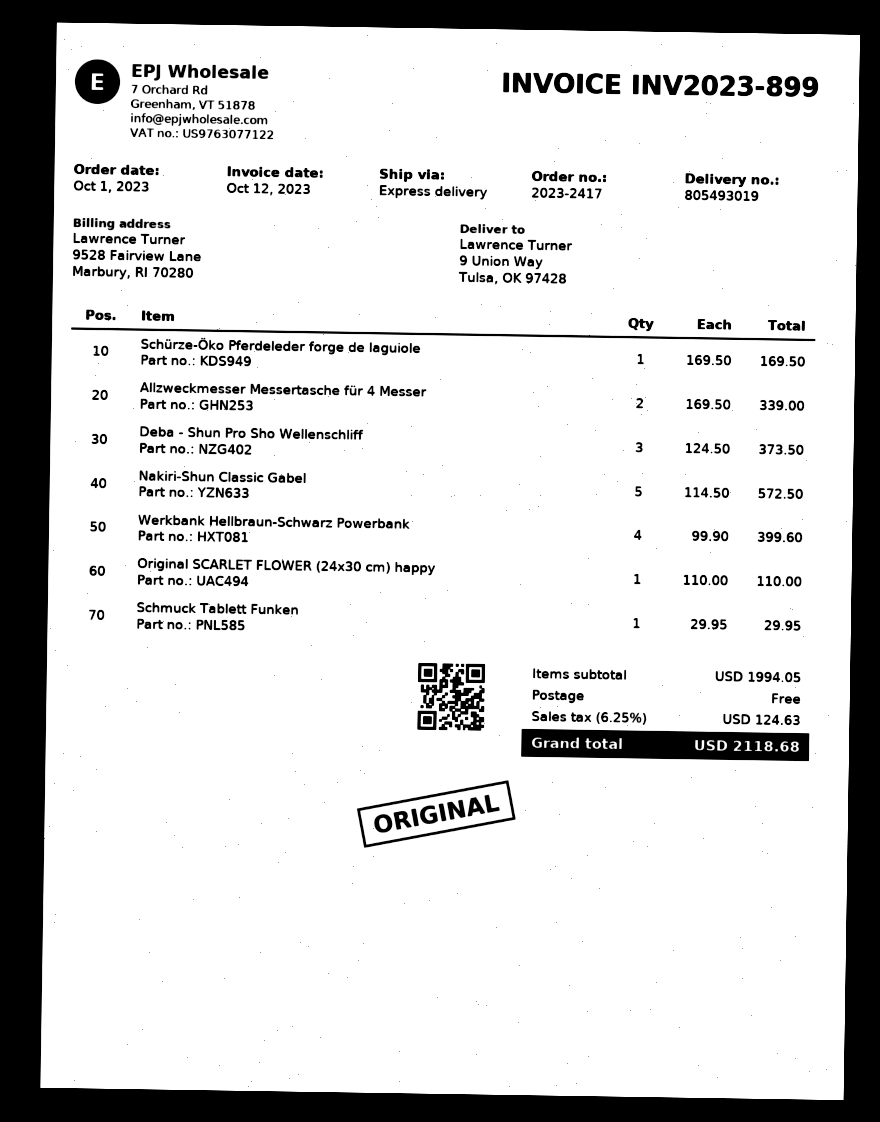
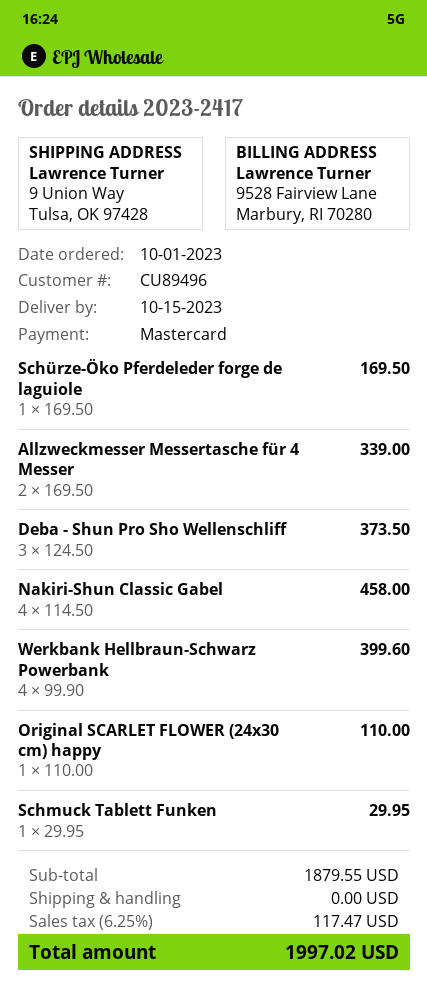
Nakiri-Shun Classic Gabel: 5 x 114.50 = 572.50 -> 4 x 114.50 = 458.00
subtotal: 1994.05 -> 1879.55
tax: 6.25% = 124.63 -> 6.25% = 117.47
total: 2118.68 -> 1997.02

